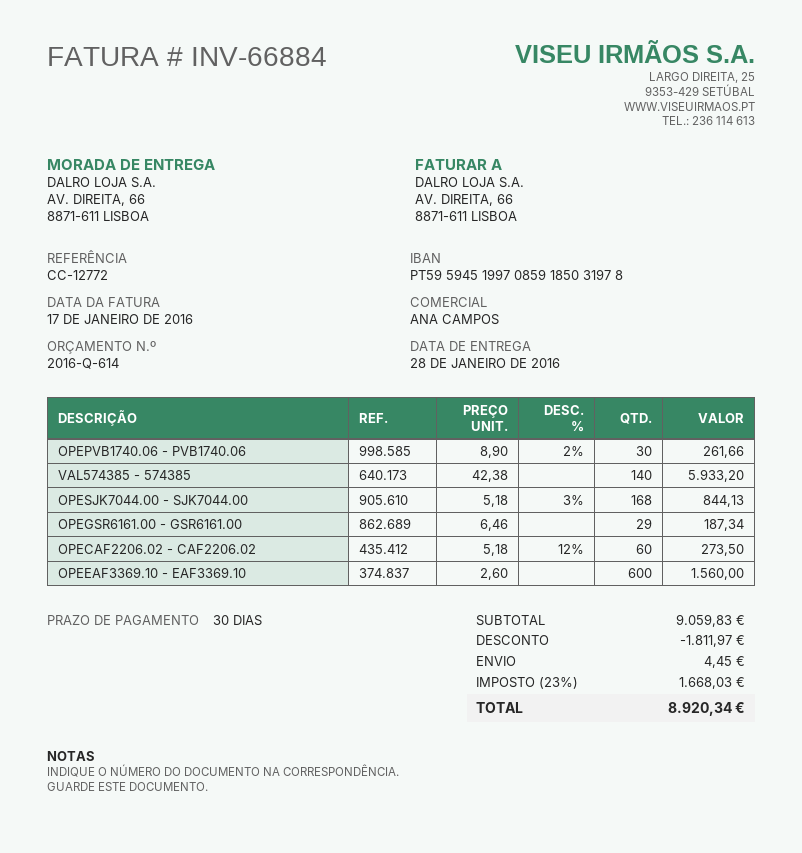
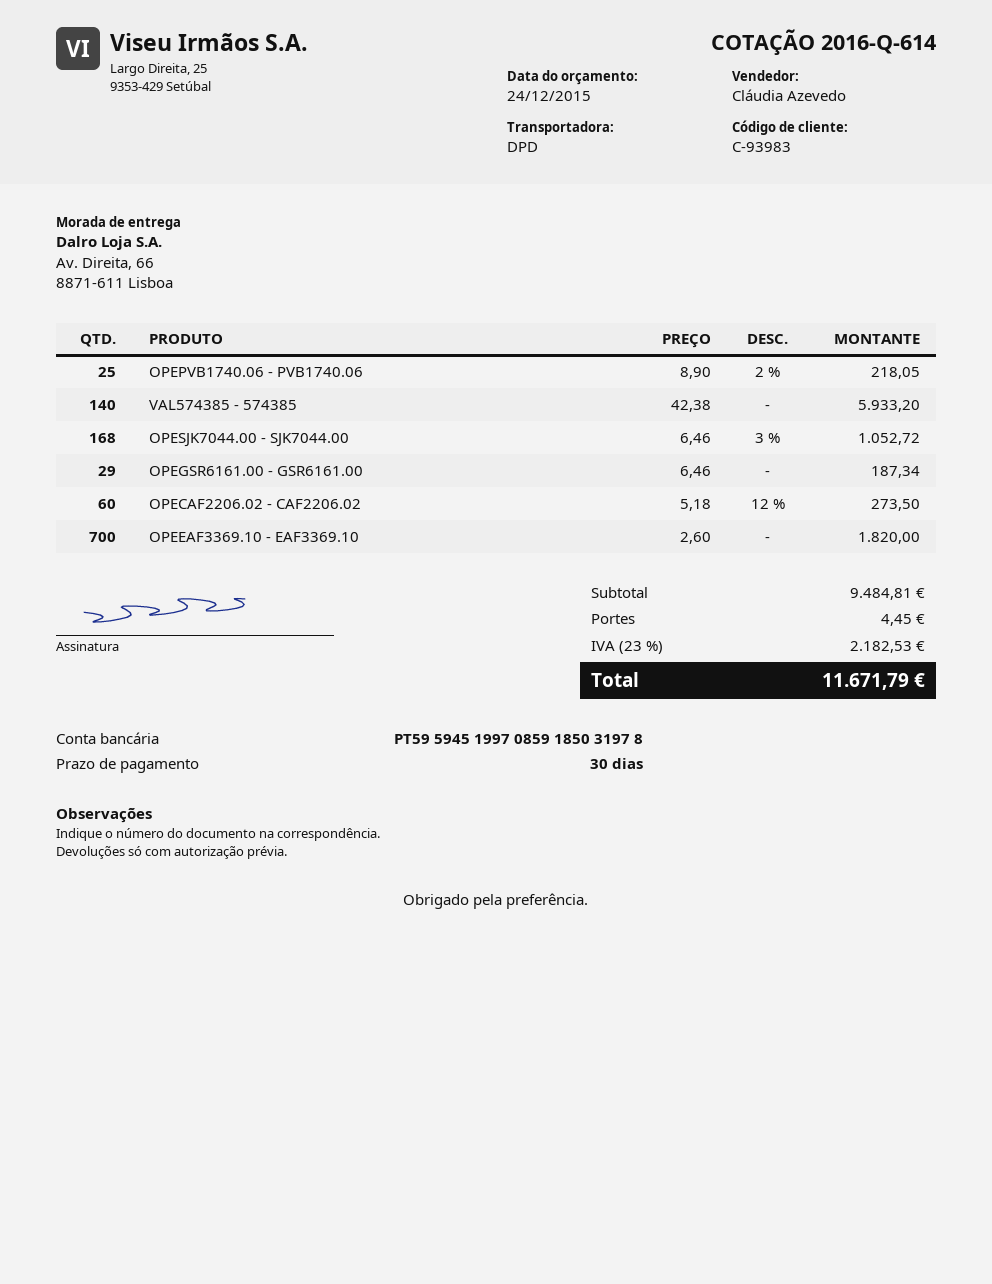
sales rep: ANA CAMPOS -> Cláudia Azevedo
OPEPVB1740.06 - PVB1740.06: 30 x 8.90 - 2% = 261.66 -> 25 x 8.90 - 2% = 218.05
OPESJK7044.00 - SJK7044.00: 168 x 5.18 - 3% = 844.13 -> 168 x 6.46 - 3% = 1052.72
OPEEAF3369.10 - EAF3369.10: 600 x 2.60 = 1560.00 -> 700 x 2.60 = 1820.00
subtotal: 9059.83 -> 9484.81
discount: 1811.97 -> none
tax: 23% = 1668.03 -> 23% = 2182.53
total: 8920.34 -> 11671.79

